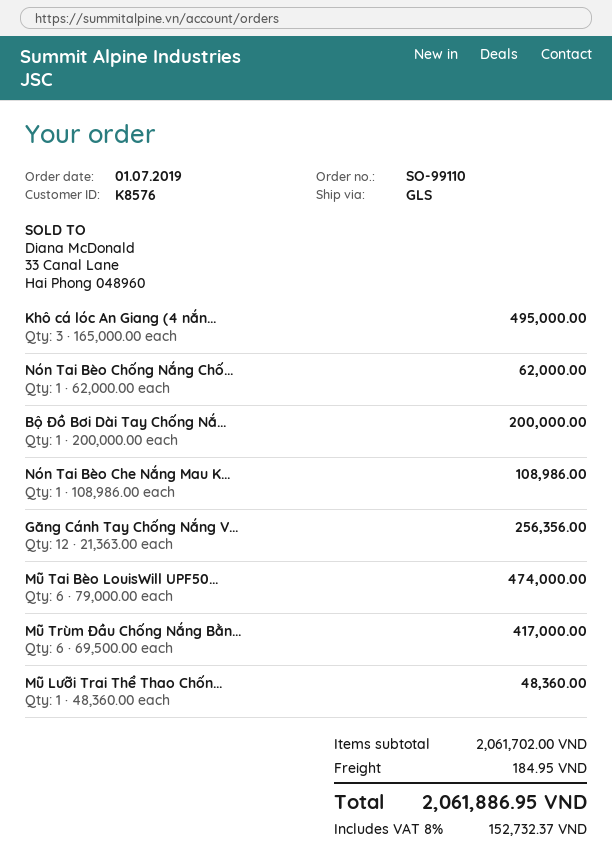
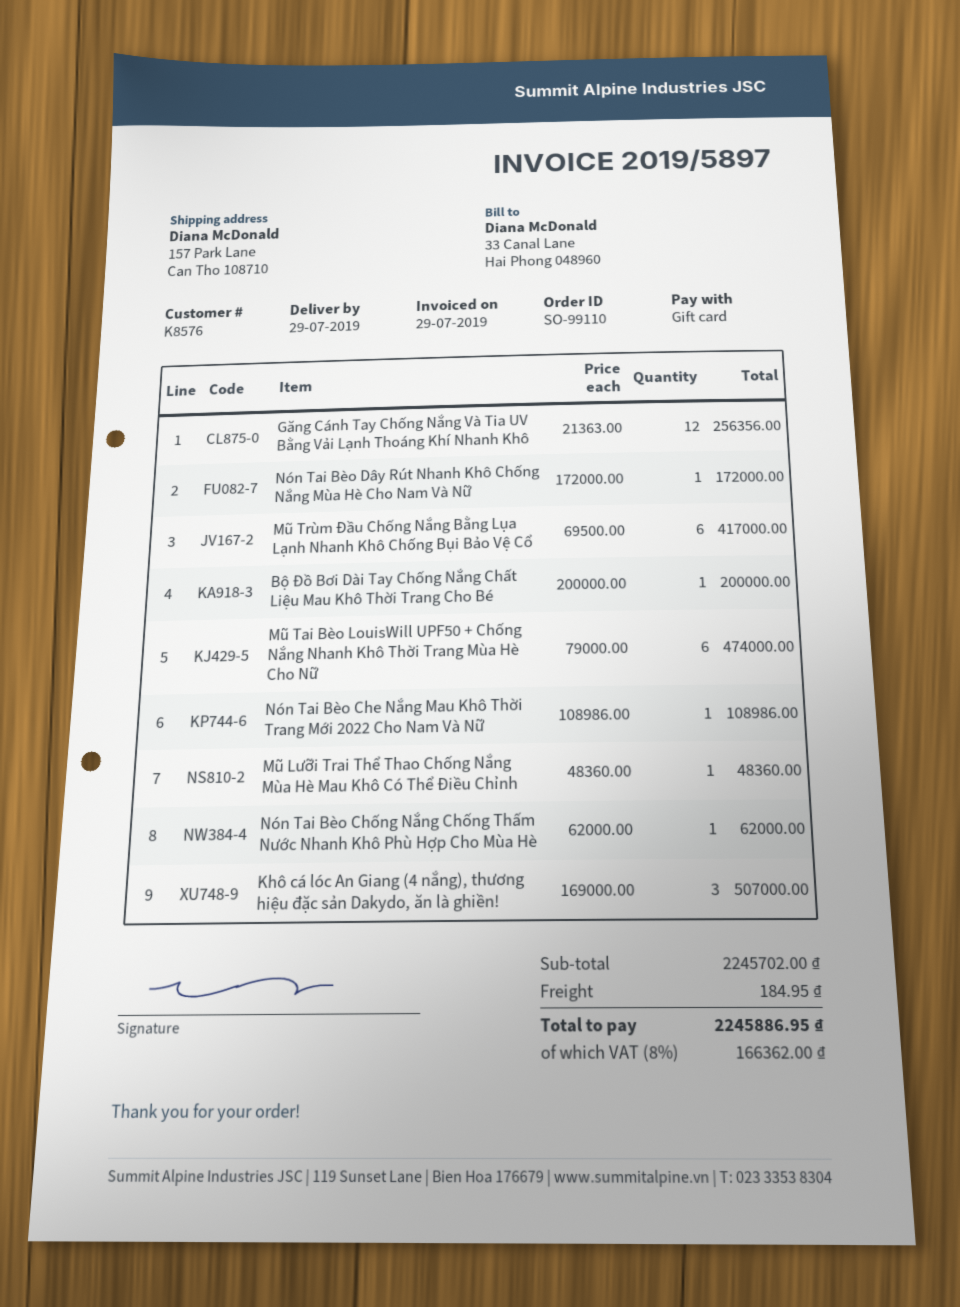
Khô cá lóc An Giang (4 nắn...: 3 x 165000.00 = 495000.00 -> 3 x 169000.00 = 507000.00
Nón Tai Bèo Dây Rút Nhanh Khô Chống Nắng Mùa Hè Cho Nam Và Nữ: none -> 1 x 172000.00 = 172000.00
subtotal: 2061702.00 -> 2245702.00
tax: 8% = 152732.37 -> 8% = 166362.00
total: 2061886.95 -> 2245886.95

